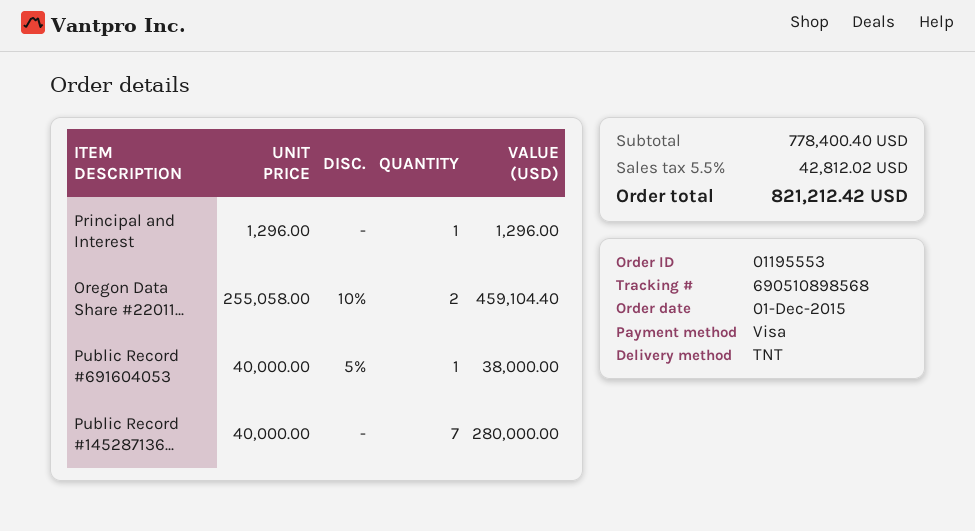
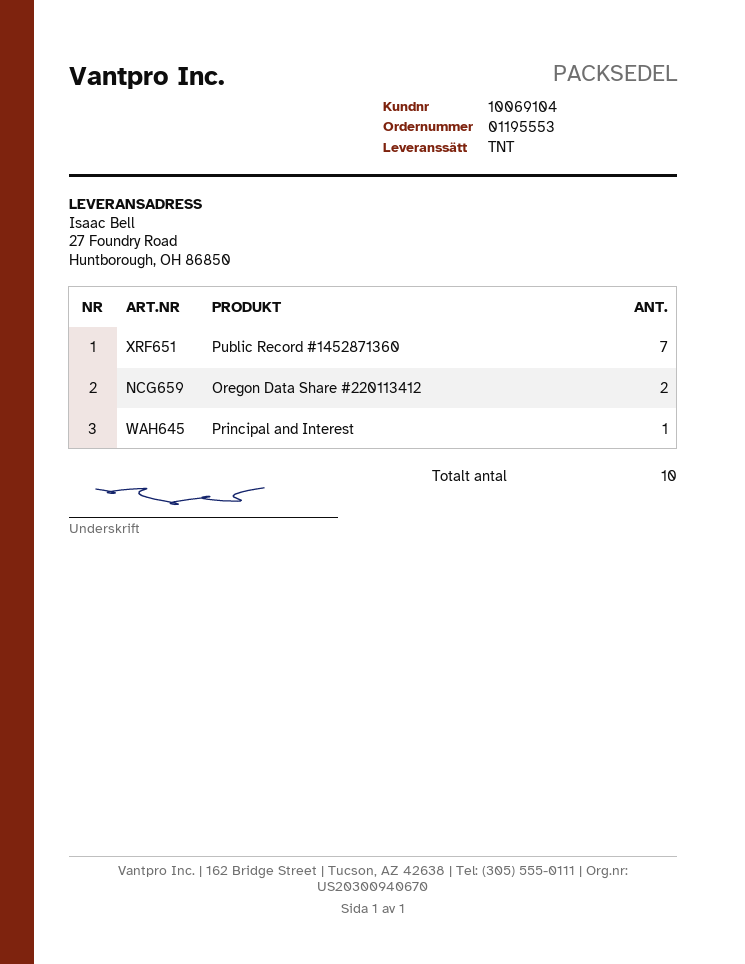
Public Record #691604053: 1 -> none

